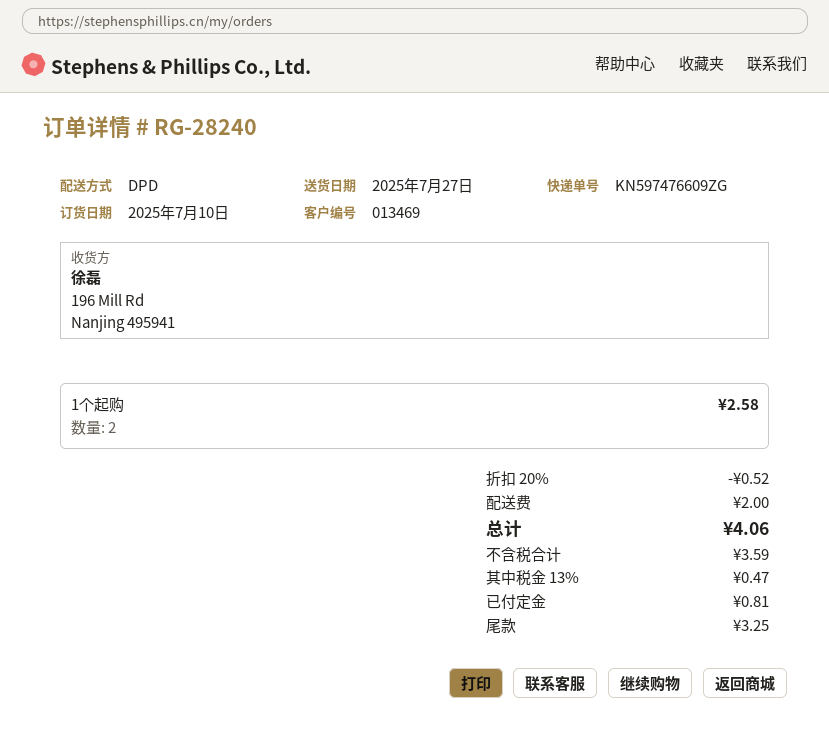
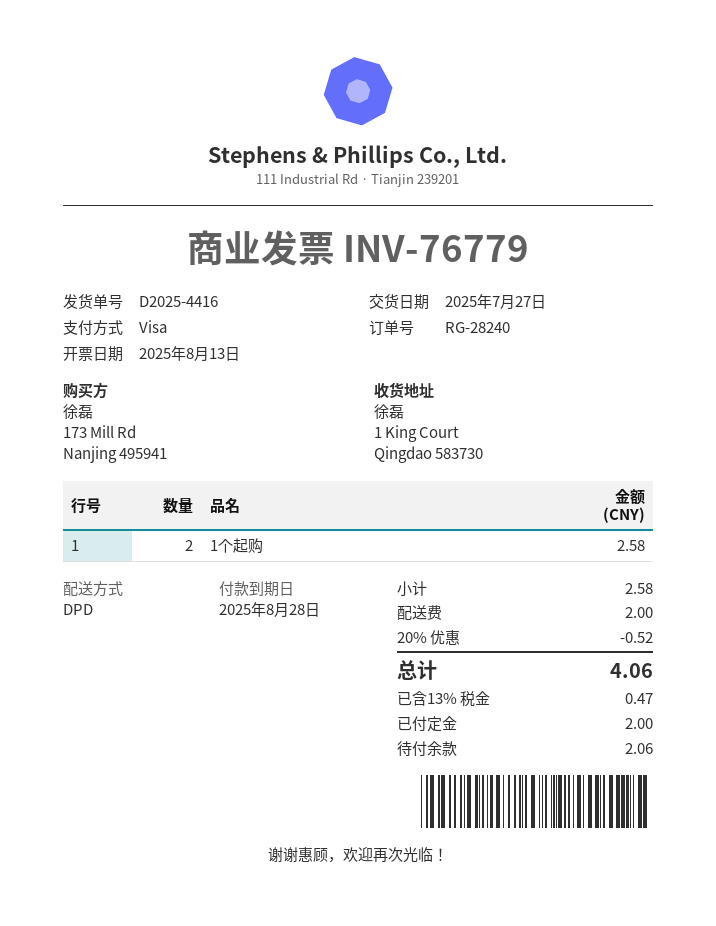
ship to: 196 Mill Rd, Nanjing 495941 -> 1 King Court, Qingdao 583730
deposit: 0.81 -> 2.00
balance: 3.25 -> 2.06

